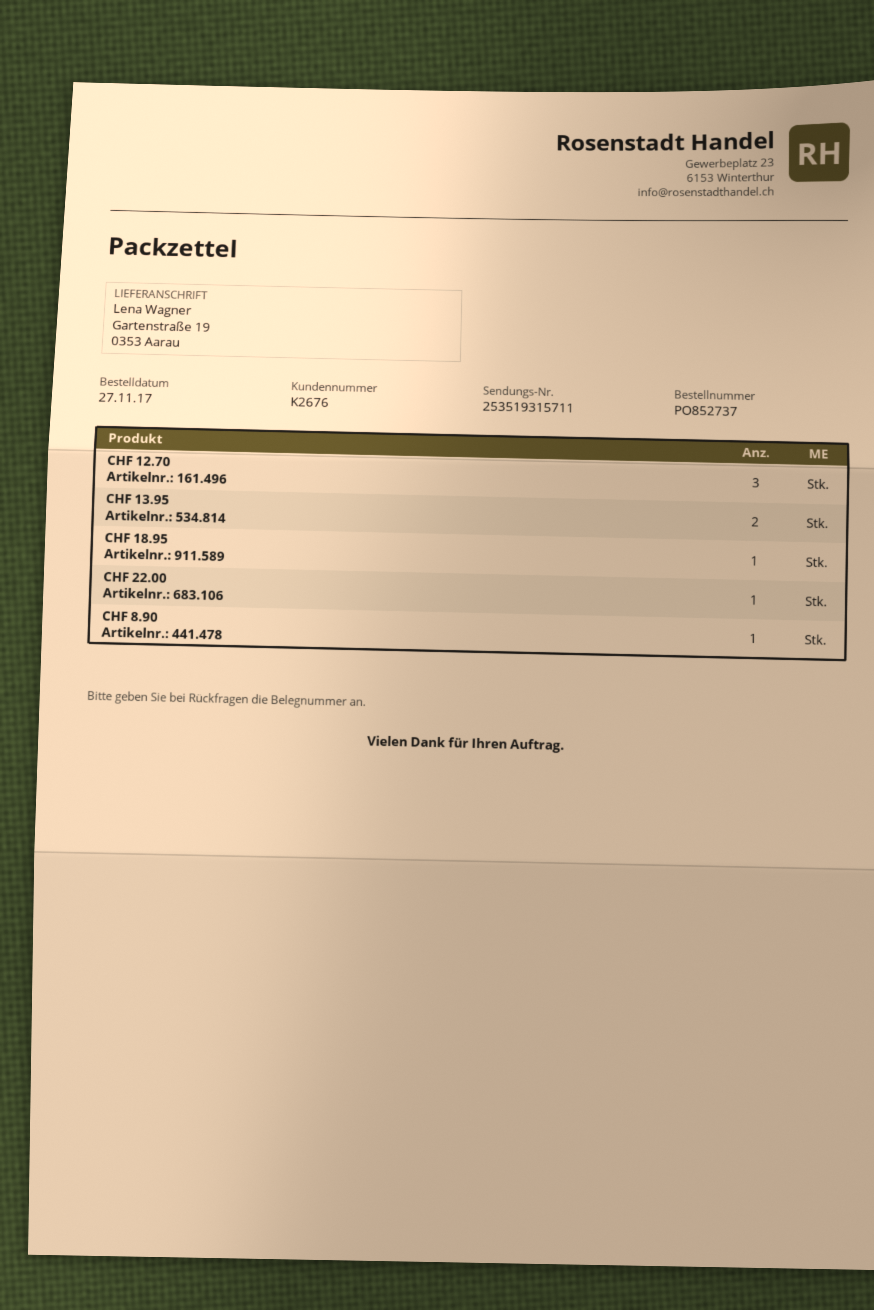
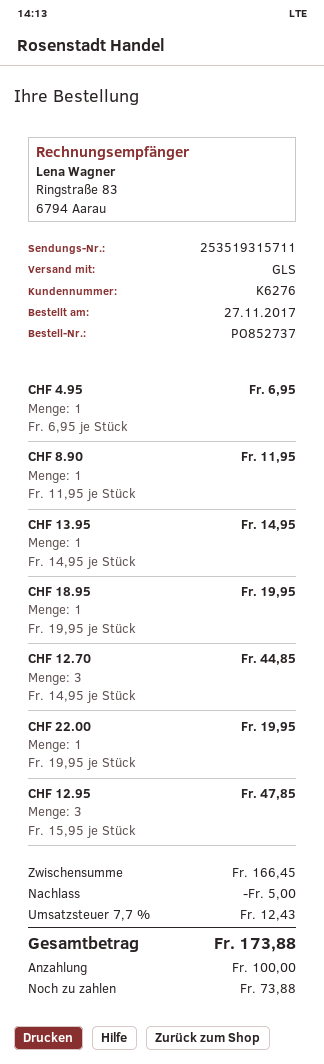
customer number: K2676 -> K6276
CHF 13.95: 2 -> 1
CHF 4.95: none -> 1
CHF 12.95: none -> 3

